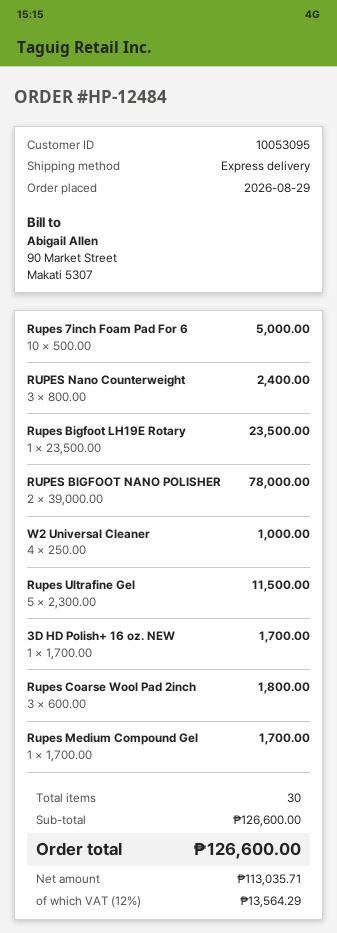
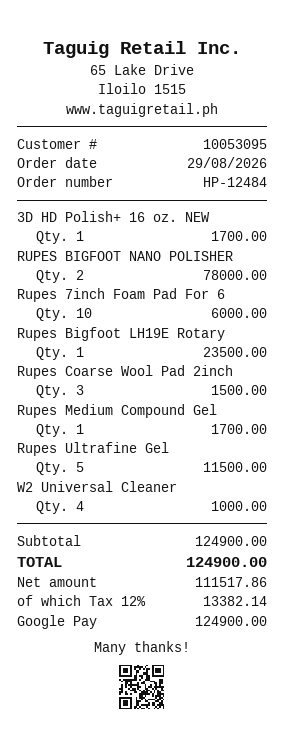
Rupes 7inch Foam Pad For 6: 10 for 5000.00 -> 10 for 6000.00
RUPES Nano Counterweight: 3 for 2400.00 -> none
Rupes Coarse Wool Pad 2inch: 3 for 1800.00 -> 3 for 1500.00
subtotal: 126600.00 -> 124900.00
net: 113035.71 -> 111517.86
tax: 12% = 13564.29 -> 12% = 13382.14
total: 126600.00 -> 124900.00

